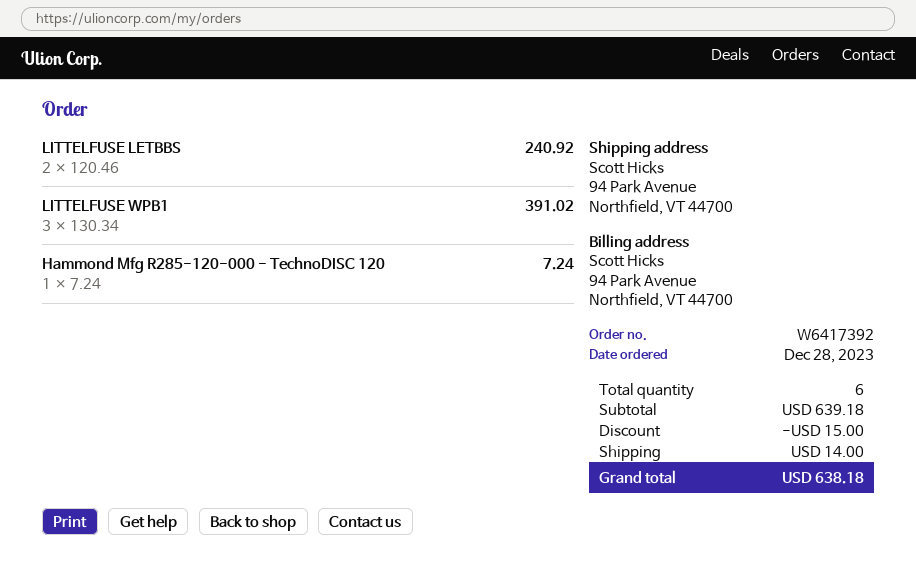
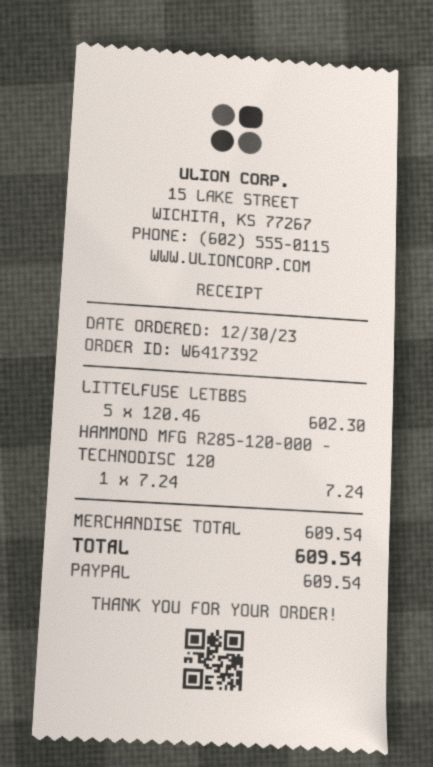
order date: 2023-12-28 -> 2023-12-30
LITTELFUSE LETBBS: 2 x 120.46 = 240.92 -> 5 x 120.46 = 602.30
LITTELFUSE WPB1: 3 x 130.34 = 391.02 -> none
subtotal: 639.18 -> 609.54
discount: 15.00 -> none
shipping: 14.00 -> none
total: 638.18 -> 609.54

